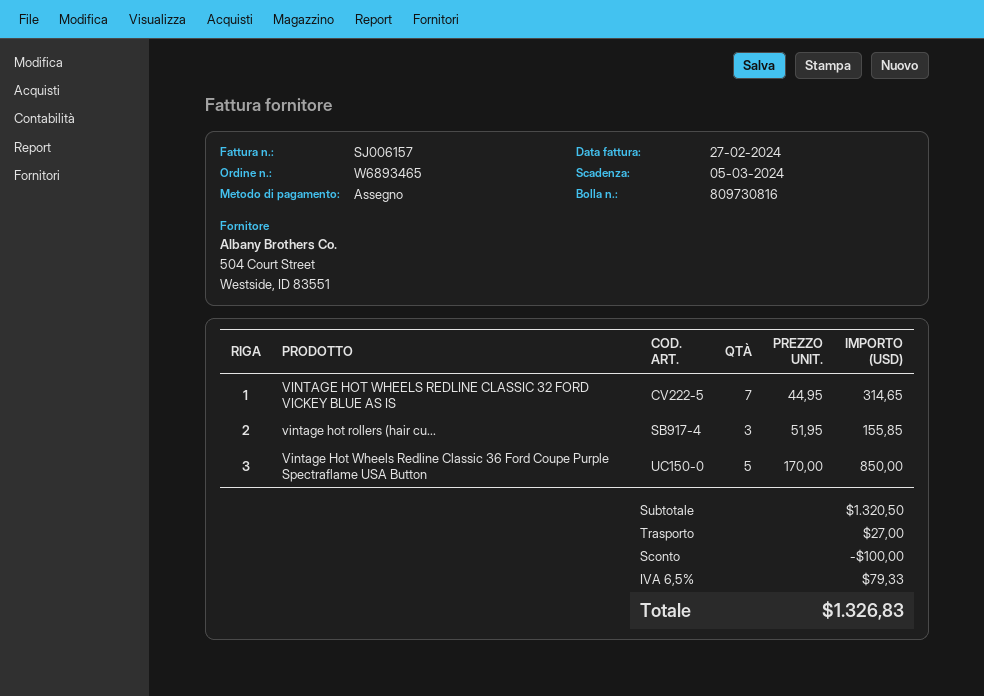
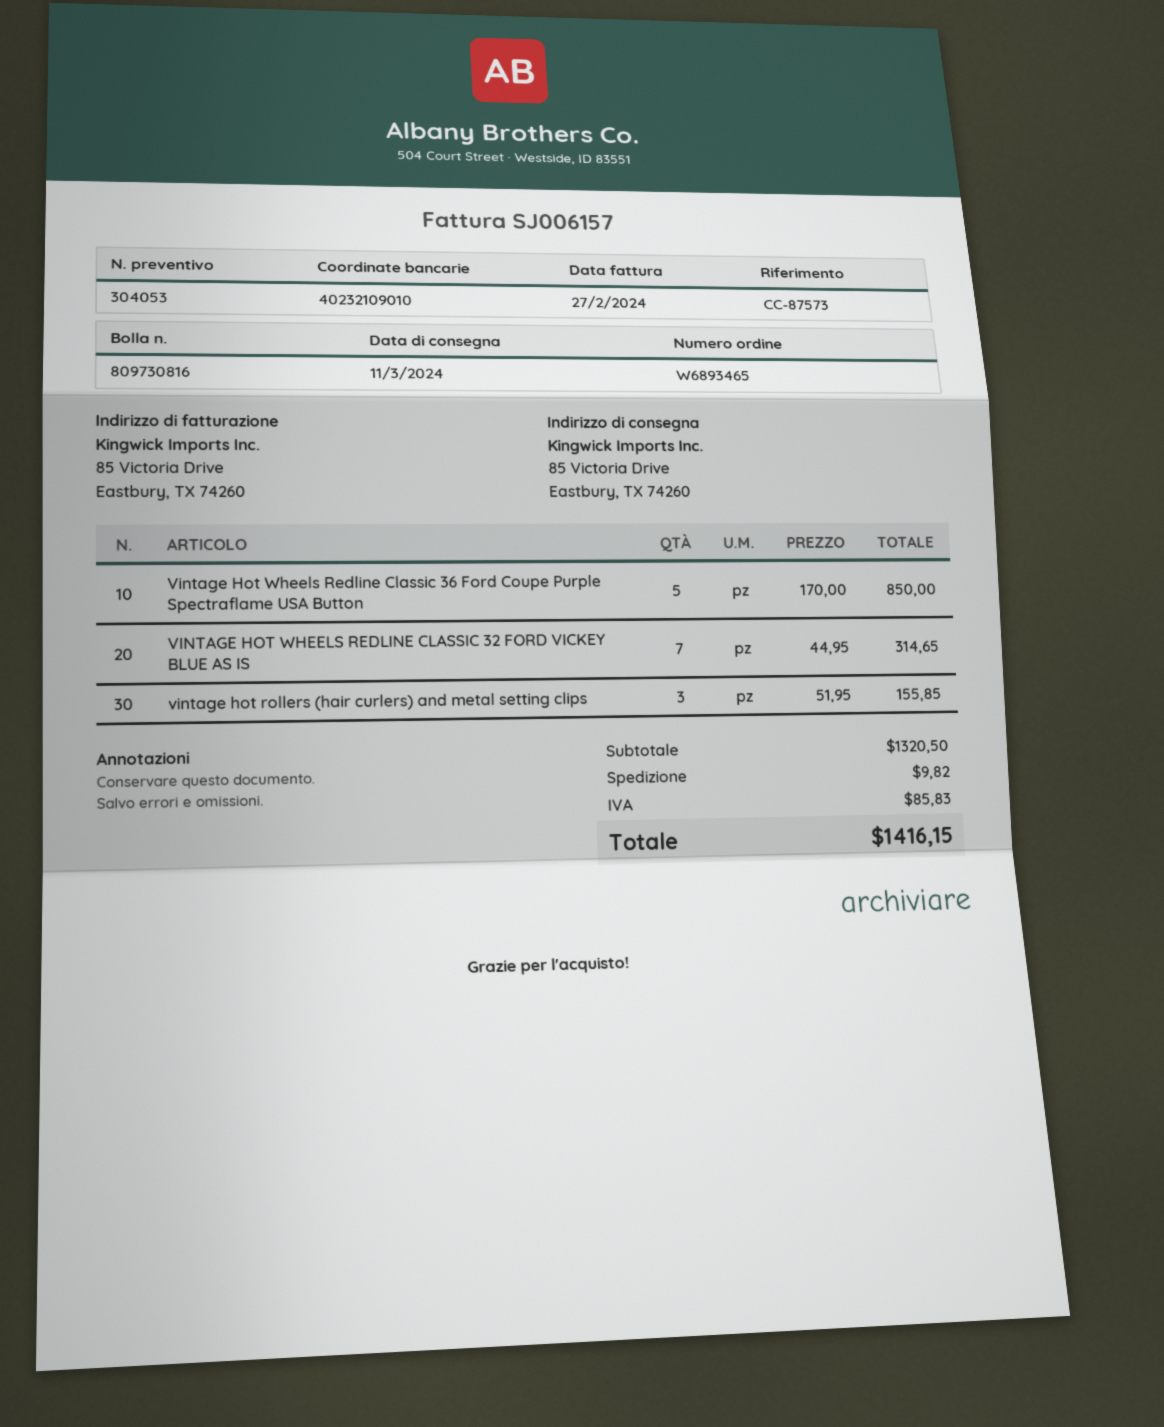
discount: 100.00 -> none
shipping: 27.00 -> 9.82
tax: 79.33 -> 85.83
total: 1326.83 -> 1416.15

